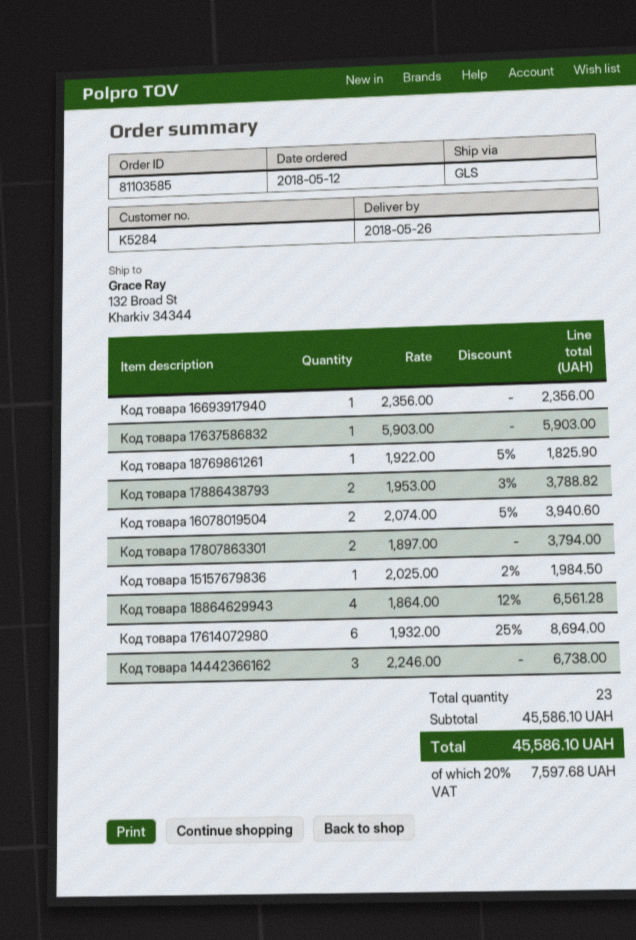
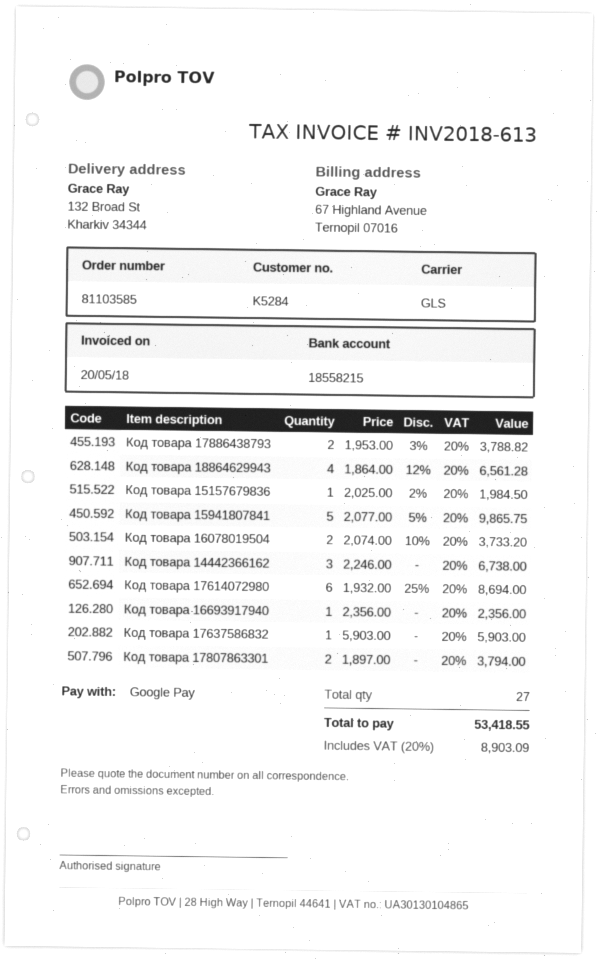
Код товара 18769861261: 1 x 1922.00 - 5% = 1825.90 -> none
Код товара 16078019504: 2 x 2074.00 - 5% = 3940.60 -> 2 x 2074.00 - 10% = 3733.20
Код товара 15941807841: none -> 5 x 2077.00 - 5% = 9865.75
total quantity: 23 -> 27
tax: 20% = 7597.68 -> 20% = 8903.09
total: 45586.10 -> 53418.55

